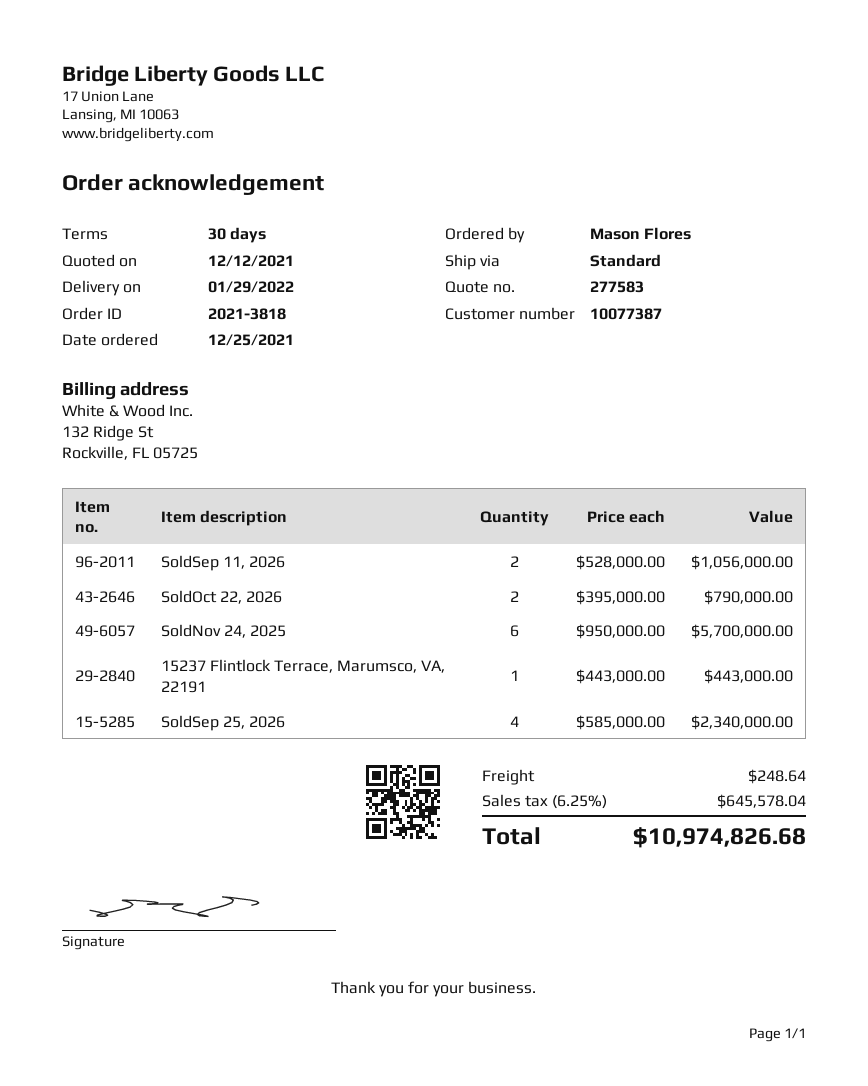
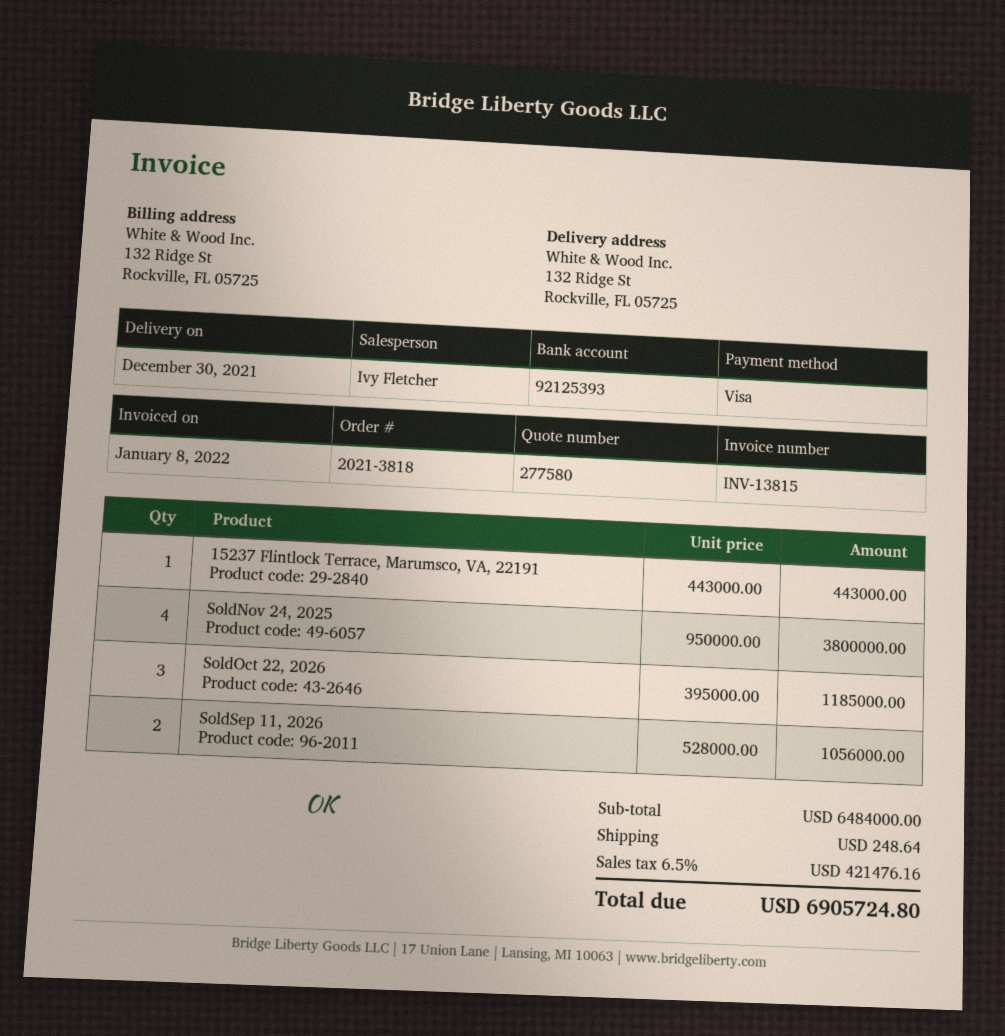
quote number: 277583 -> 277580
delivery date: 2022-01-29 -> 2021-12-30
SoldOct 22, 2026: 2 x 395000.00 = 790000.00 -> 3 x 395000.00 = 1185000.00
SoldNov 24, 2025: 6 x 950000.00 = 5700000.00 -> 4 x 950000.00 = 3800000.00
SoldSep 25, 2026: 4 x 585000.00 = 2340000.00 -> none
tax: 6.25% = 645578.04 -> 6.5% = 421476.16
total: 10974826.68 -> 6905724.80

